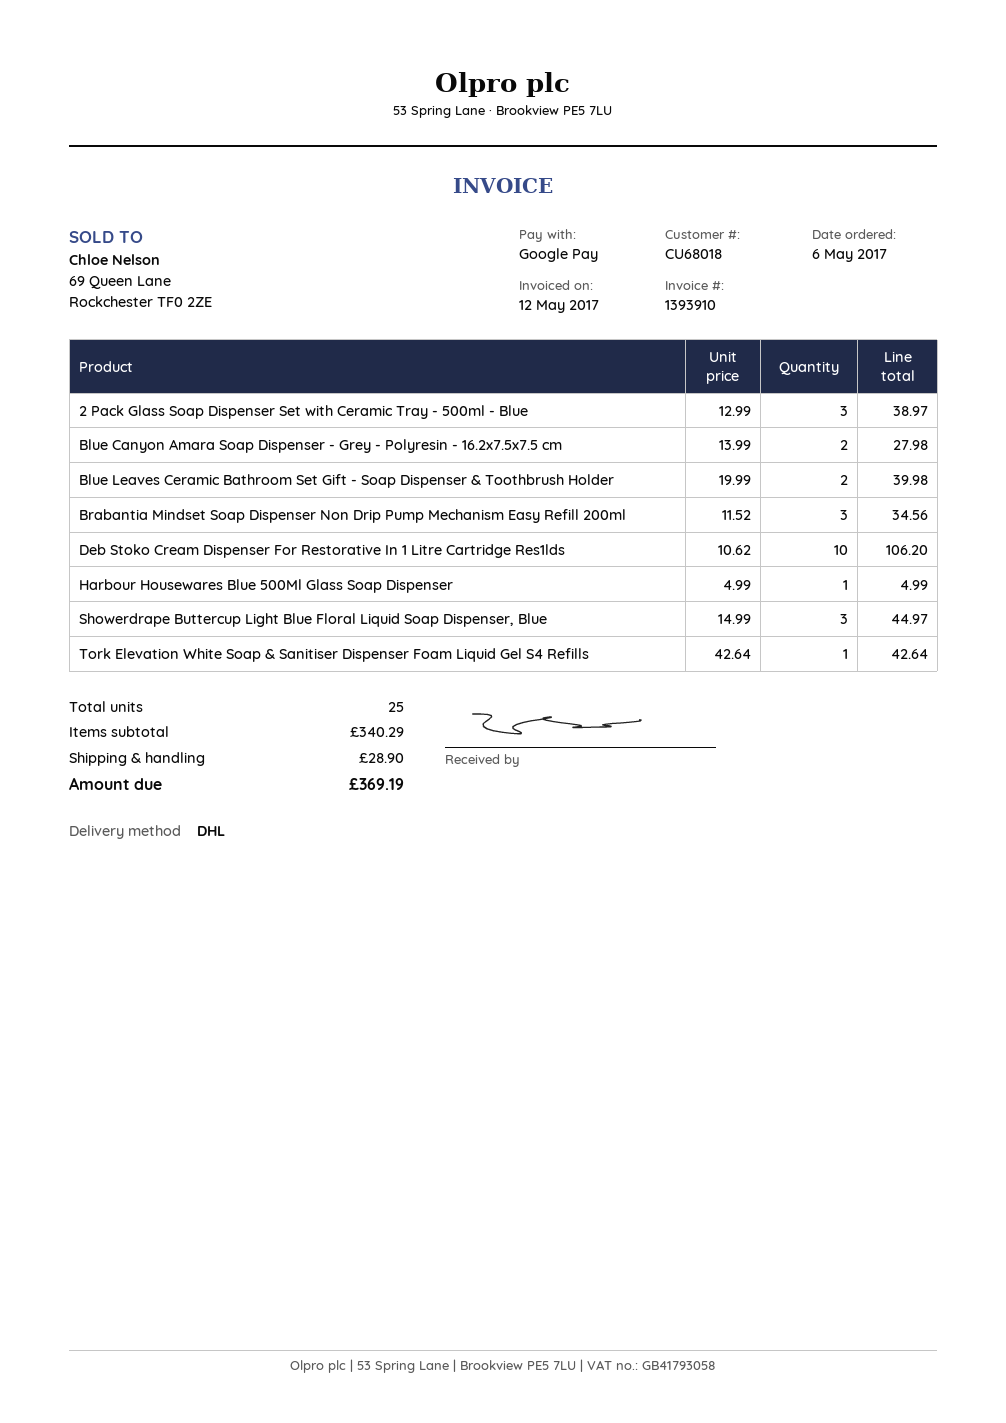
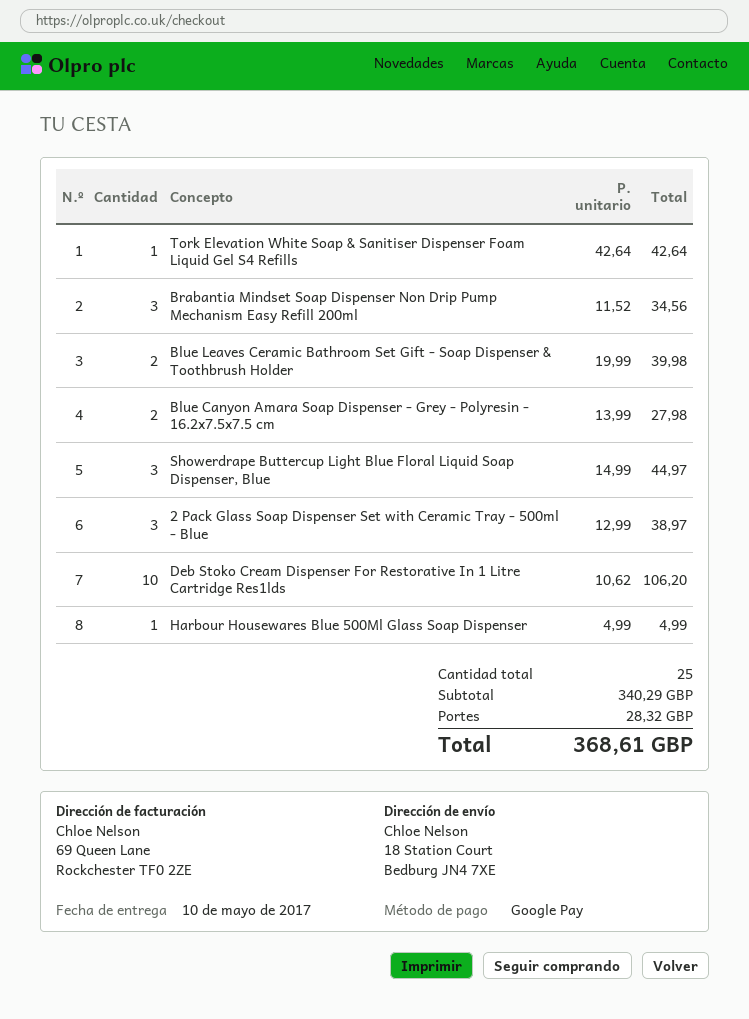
shipping: 28.90 -> 28.32
total: 369.19 -> 368.61

